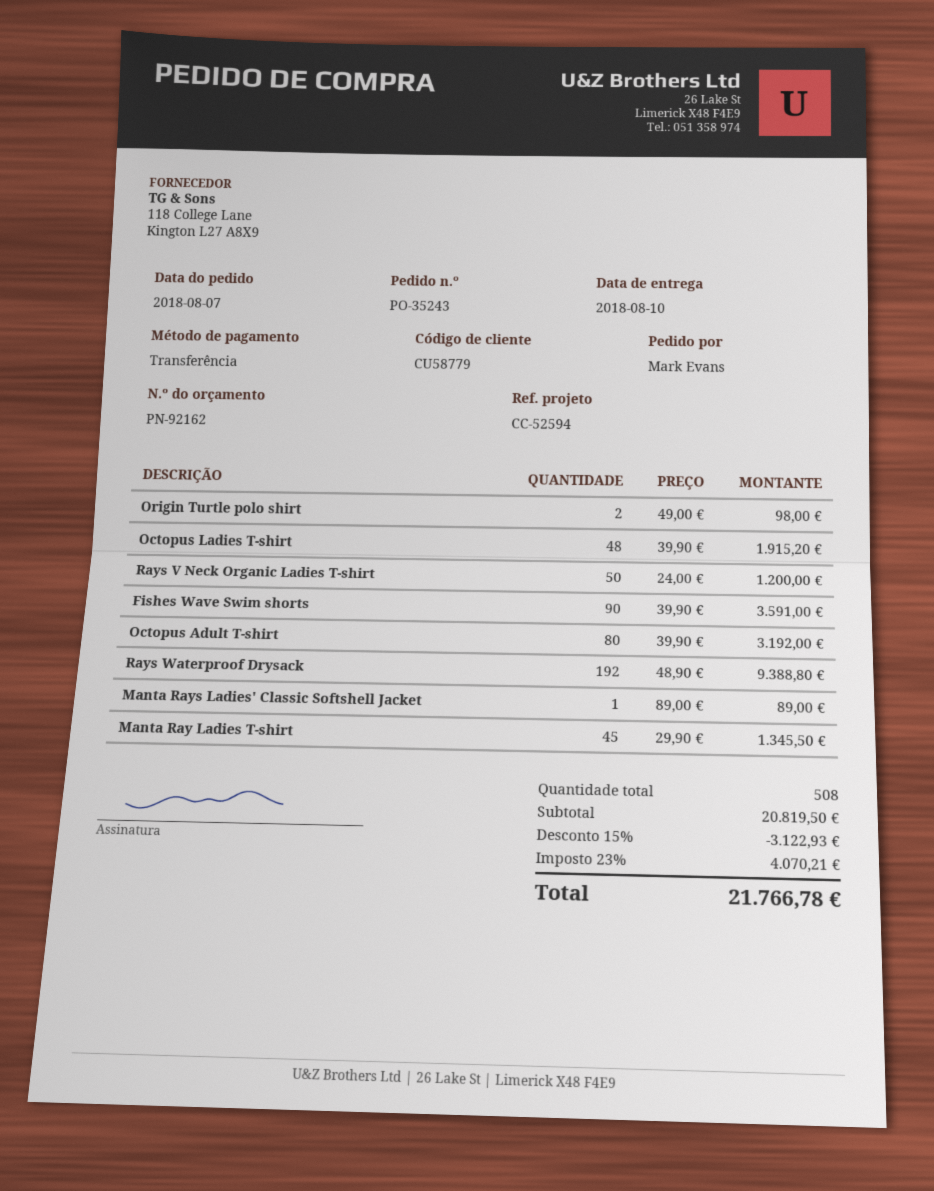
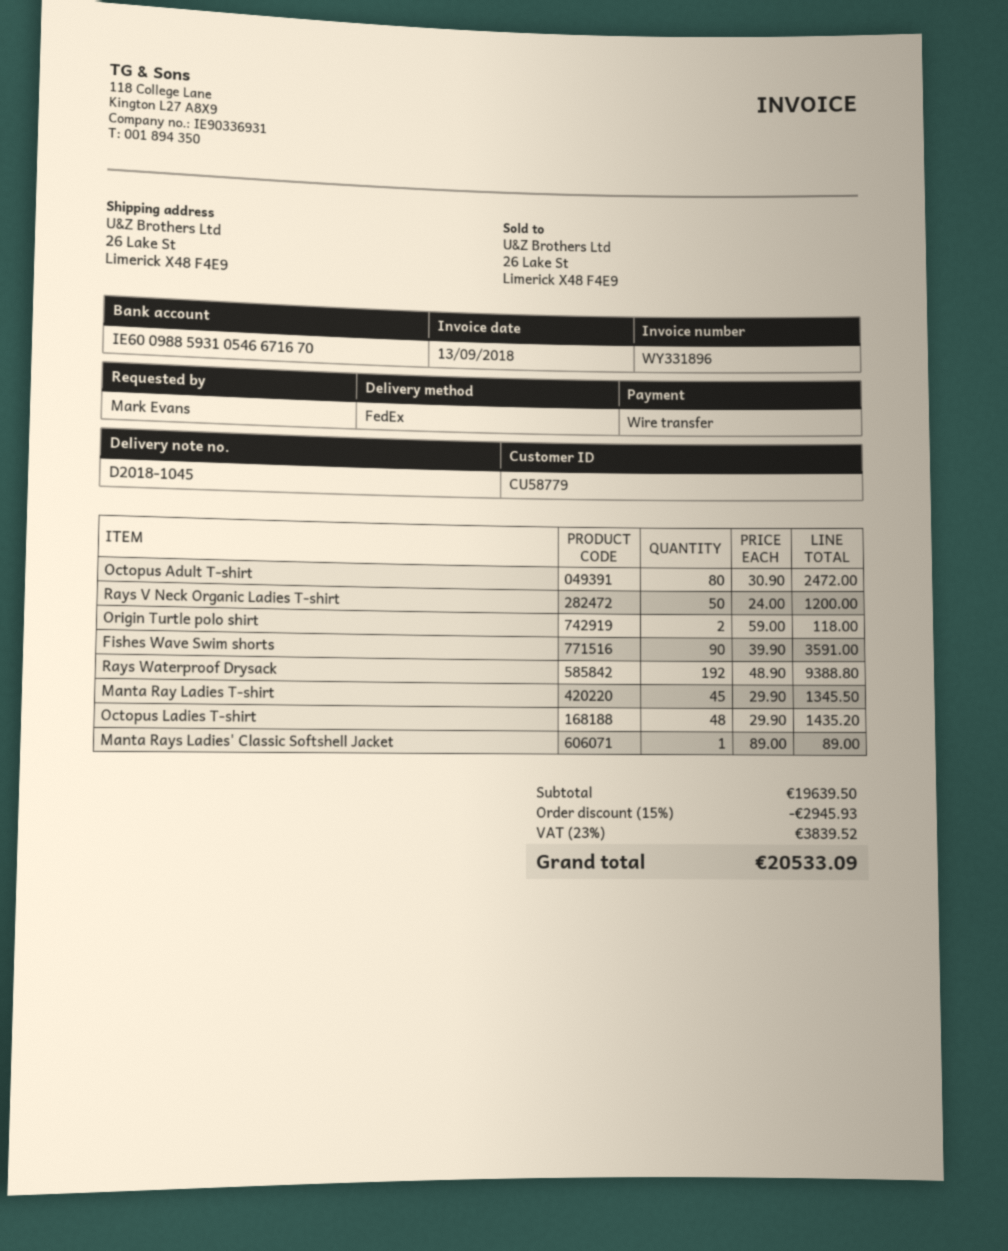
Origin Turtle polo shirt: 2 x 49.00 = 98.00 -> 2 x 59.00 = 118.00
Octopus Ladies T-shirt: 48 x 39.90 = 1915.20 -> 48 x 29.90 = 1435.20
Octopus Adult T-shirt: 80 x 39.90 = 3192.00 -> 80 x 30.90 = 2472.00
subtotal: 20819.50 -> 19639.50
discount: 15% = 3122.93 -> 15% = 2945.93
tax: 23% = 4070.21 -> 23% = 3839.52
total: 21766.78 -> 20533.09

